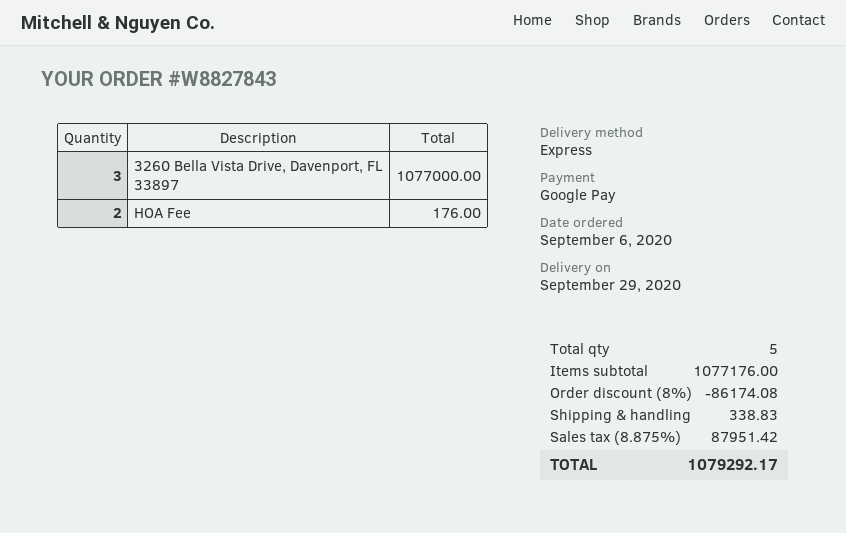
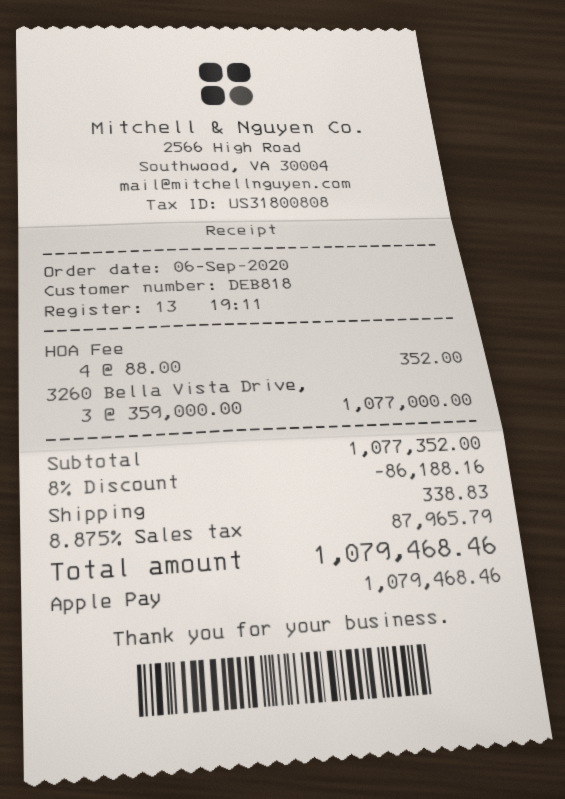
payment method: Google Pay -> Apple Pay
HOA Fee: 2 for 176.00 -> 4 for 352.00
subtotal: 1077176.00 -> 1077352.00
discount: 8% = 86174.08 -> 8% = 86188.16
tax: 8.875% = 87951.42 -> 8.875% = 87965.79
total: 1079292.17 -> 1079468.46

